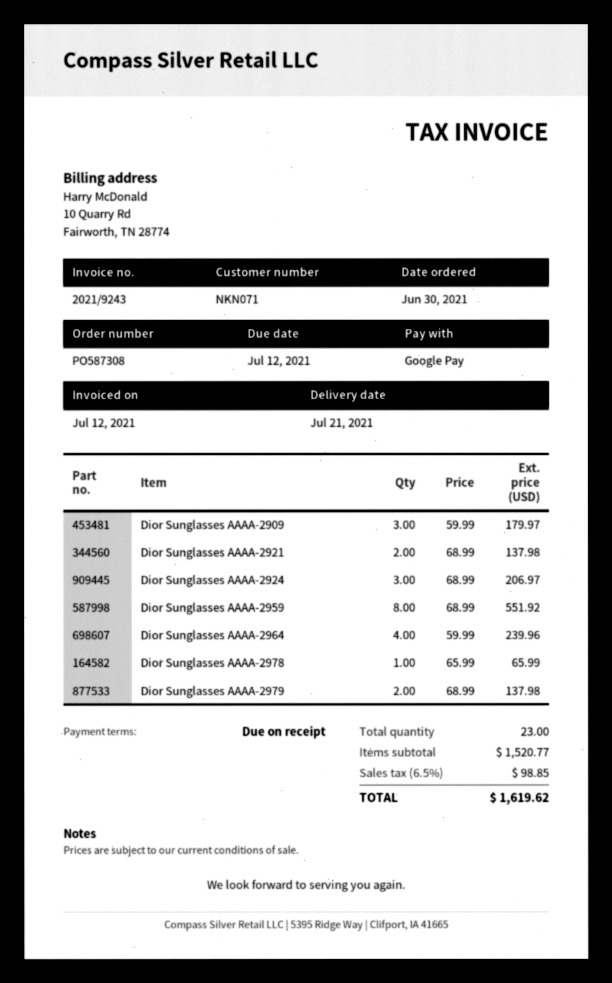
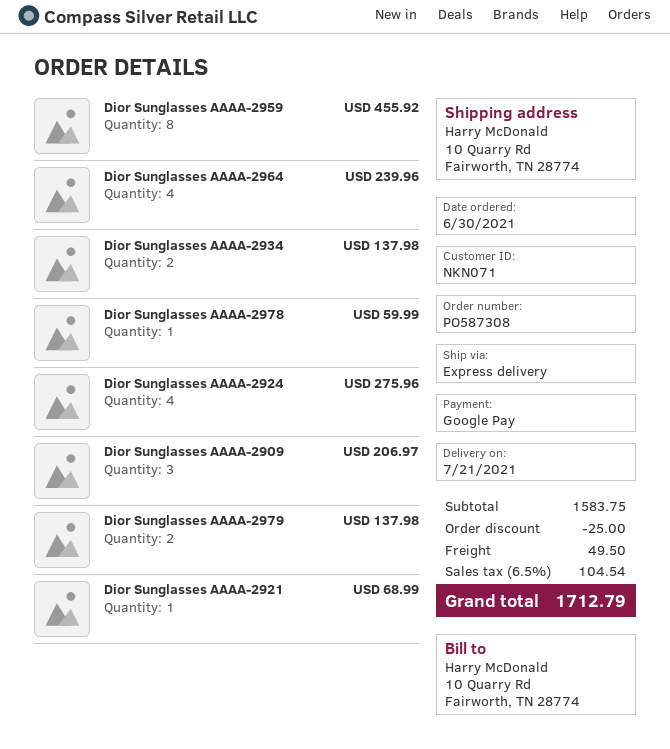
Dior Sunglasses AAAA-2909: 3 for 179.97 -> 3 for 206.97
Dior Sunglasses AAAA-2921: 2 for 137.98 -> 1 for 68.99
Dior Sunglasses AAAA-2924: 3 for 206.97 -> 4 for 275.96
Dior Sunglasses AAAA-2959: 8 for 551.92 -> 8 for 455.92
Dior Sunglasses AAAA-2978: 1 for 65.99 -> 1 for 59.99
Dior Sunglasses AAAA-2934: none -> 2 for 137.98
subtotal: 1520.77 -> 1583.75
discount: none -> 25.00
shipping: none -> 49.50
tax: 6.5% = 98.85 -> 6.5% = 104.54
total: 1619.62 -> 1712.79

